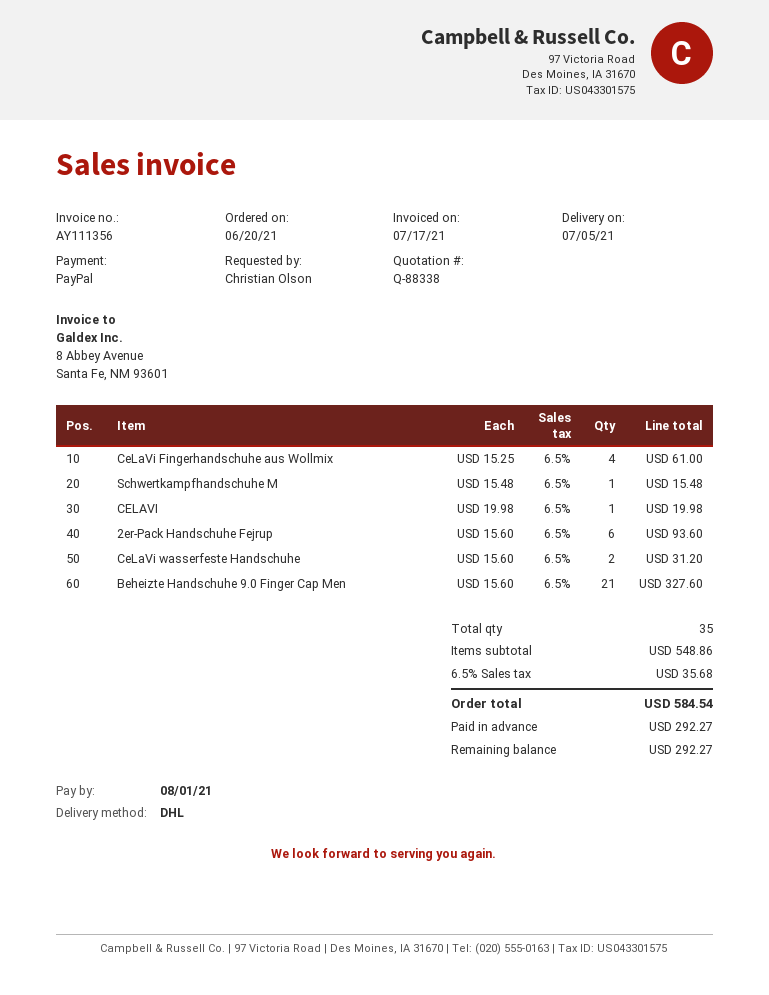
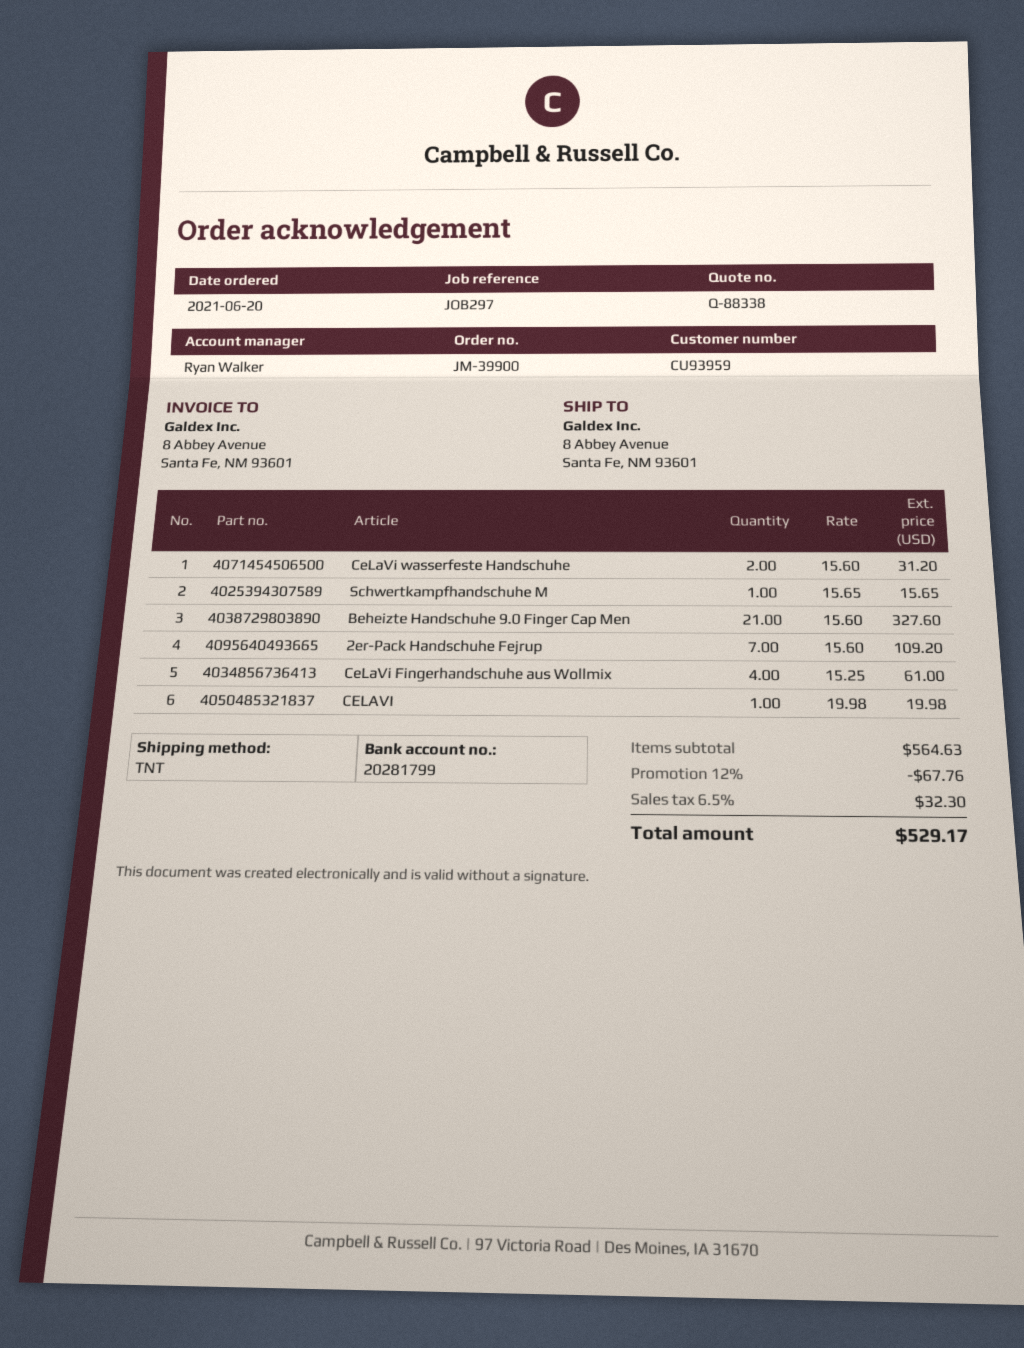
shipping method: DHL -> TNT
Schwertkampfhandschuhe M: 1 x 15.48 = 15.48 -> 1 x 15.65 = 15.65
2er-Pack Handschuhe Fejrup: 6 x 15.60 = 93.60 -> 7 x 15.60 = 109.20
subtotal: 548.86 -> 564.63
discount: none -> 12% = 67.76
tax: 6.5% = 35.68 -> 6.5% = 32.30
total: 584.54 -> 529.17

